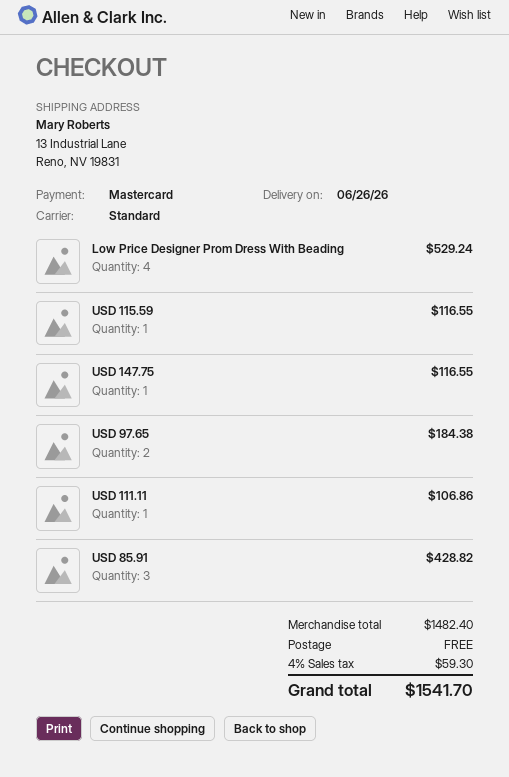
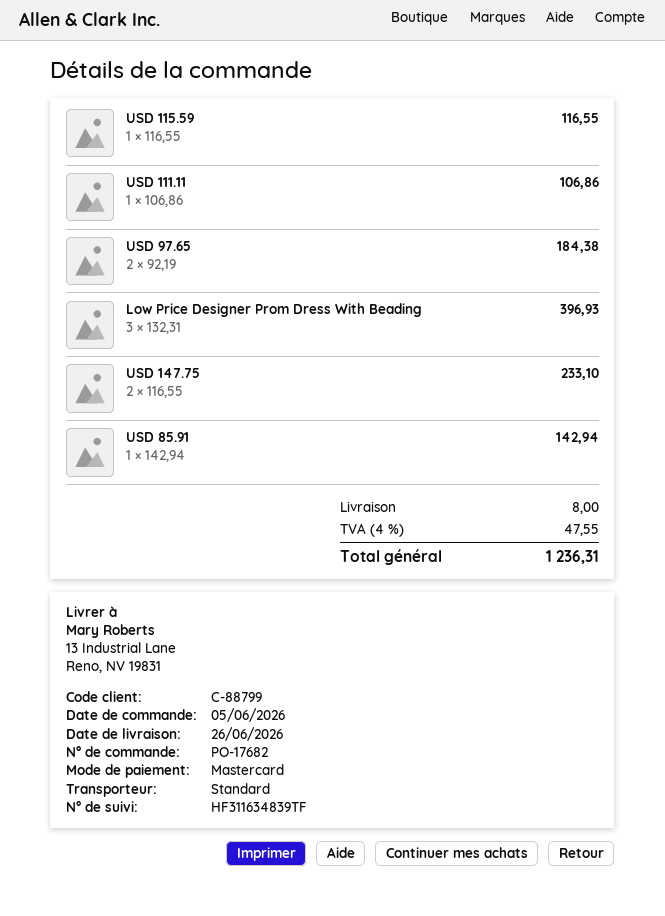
Low Price Designer Prom Dress With Beading: 4 for 529.24 -> 3 for 396.93
USD 147.75: 1 for 116.55 -> 2 for 233.10
USD 85.91: 3 for 428.82 -> 1 for 142.94
shipping: 0.00 -> 8.00
tax: 4% = 59.30 -> 4% = 47.55
total: 1541.70 -> 1236.31

